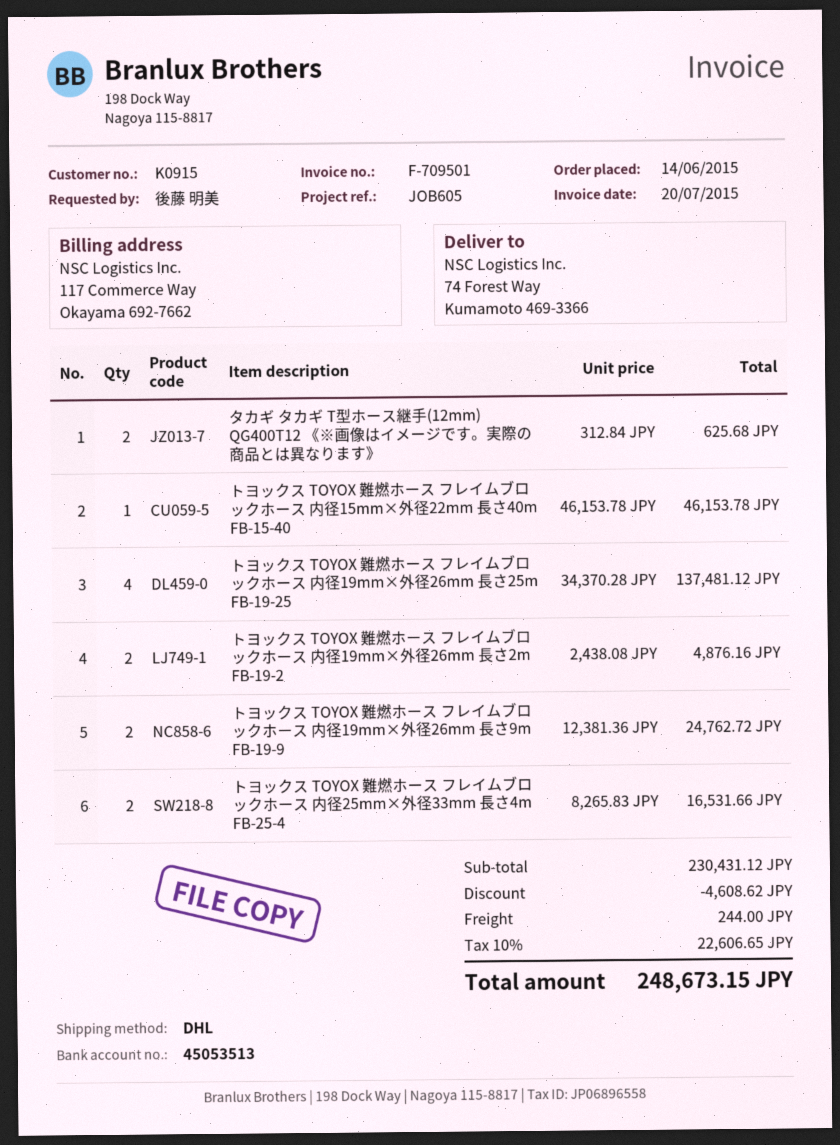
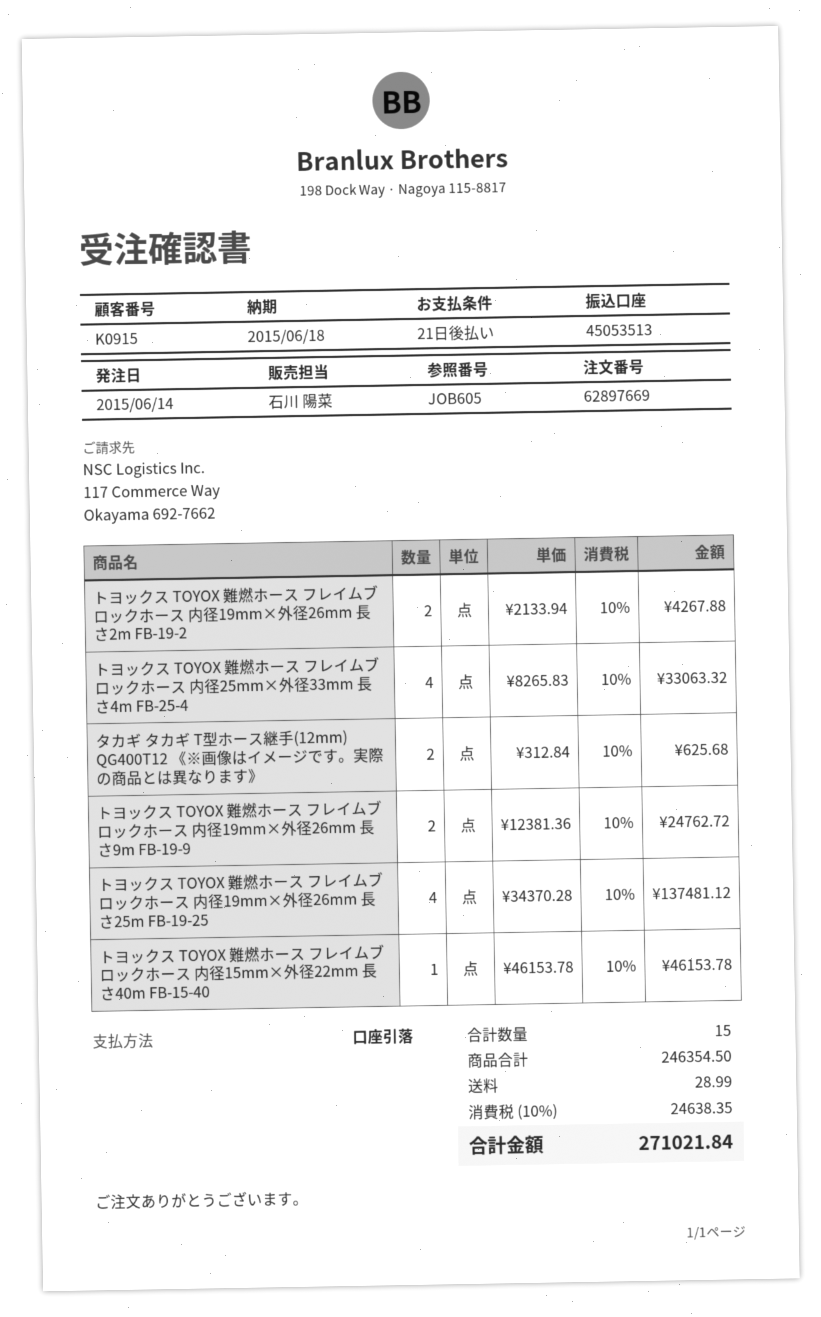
トヨックス TOYOX 難燃ホース フレイムブロックホース 内径19mm×外径26mm 長さ2m FB-19-2: 2 x 2438.08 = 4876.16 -> 2 x 2133.94 = 4267.88
トヨックス TOYOX 難燃ホース フレイムブロックホース 内径25mm×外径33mm 長さ4m FB-25-4: 2 x 8265.83 = 16531.66 -> 4 x 8265.83 = 33063.32
subtotal: 230431.12 -> 246354.50
discount: 4608.62 -> none
shipping: 244.00 -> 28.99
tax: 10% = 22606.65 -> 10% = 24638.35
total: 248673.15 -> 271021.84

